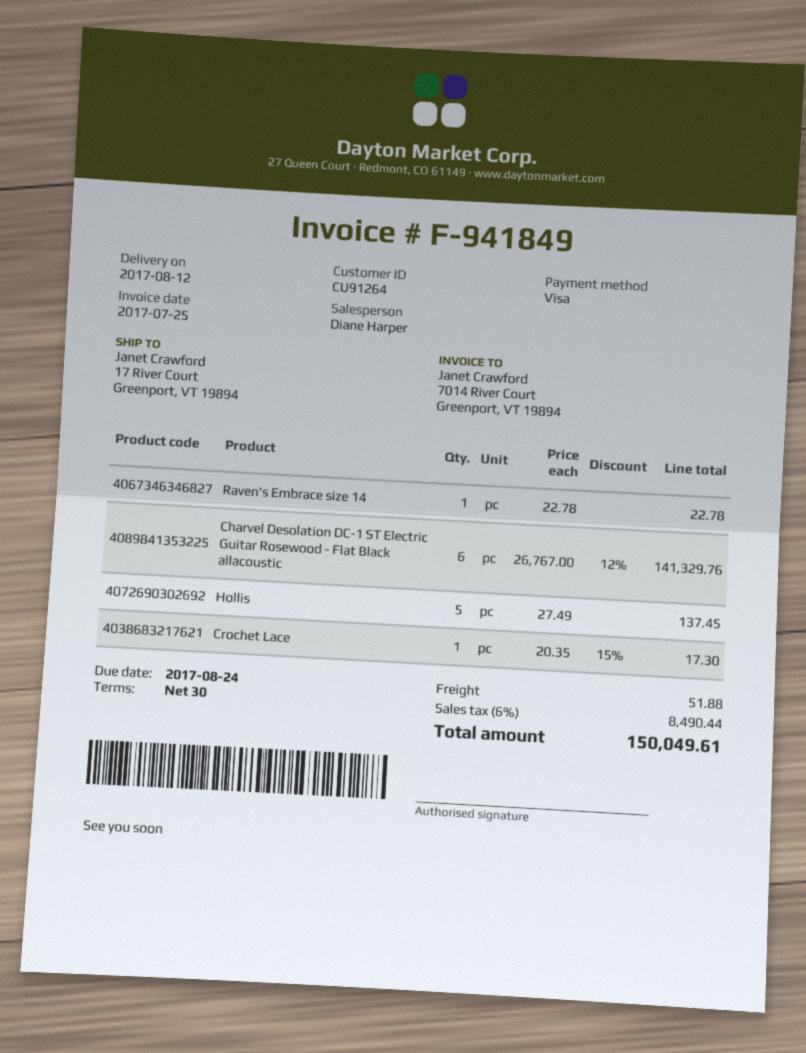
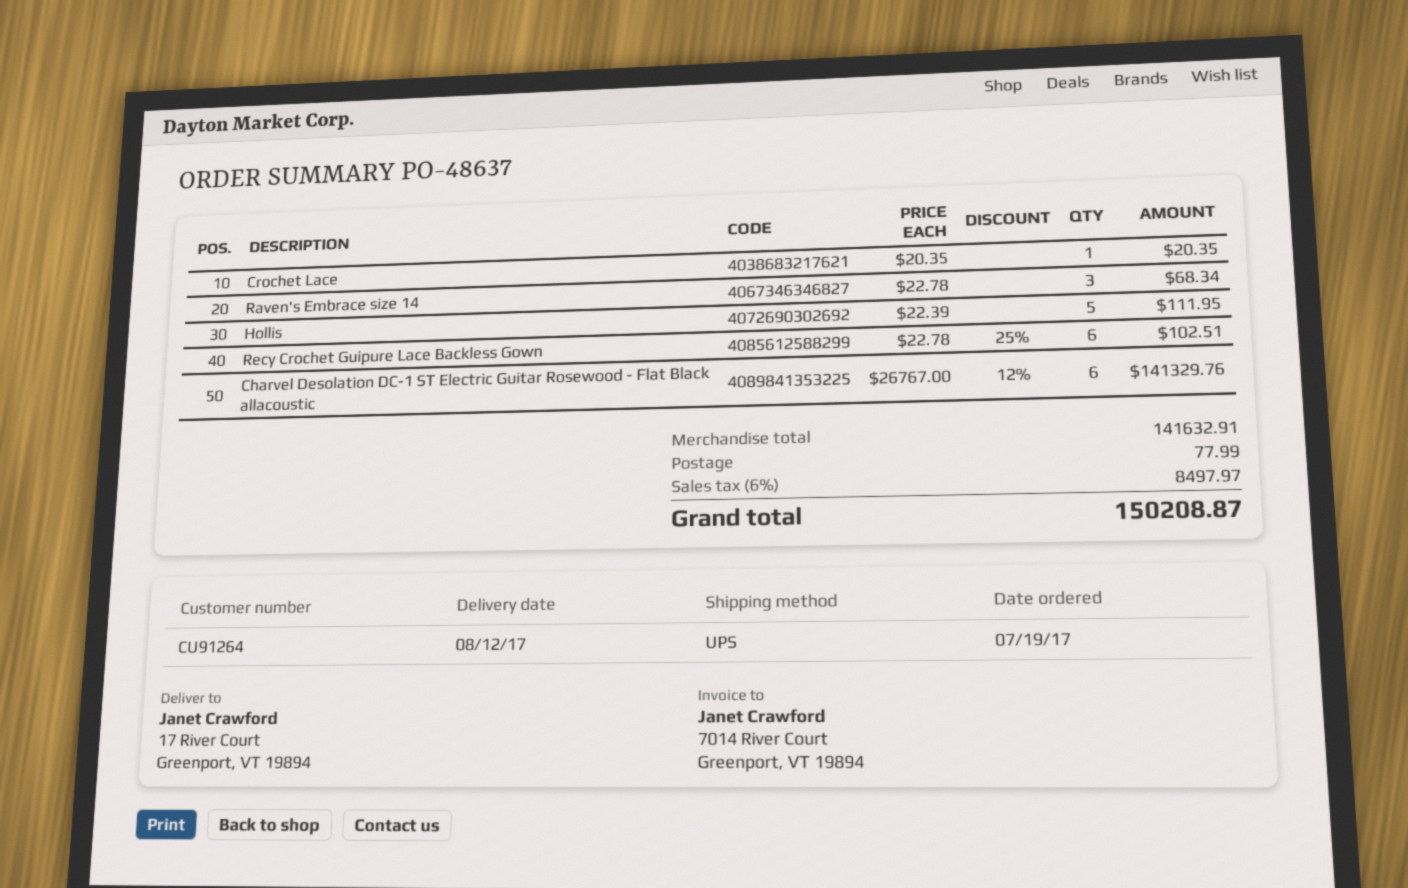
Raven's Embrace size 14: 1 x 22.78 = 22.78 -> 3 x 22.78 = 68.34
Hollis: 5 x 27.49 = 137.45 -> 5 x 22.39 = 111.95
Crochet Lace: 1 x 20.35 - 15% = 17.30 -> 1 x 20.35 = 20.35
Recy Crochet Guipure Lace Backless Gown: none -> 6 x 22.78 - 25% = 102.51
shipping: 51.88 -> 77.99
tax: 6% = 8490.44 -> 6% = 8497.97
total: 150049.61 -> 150208.87

